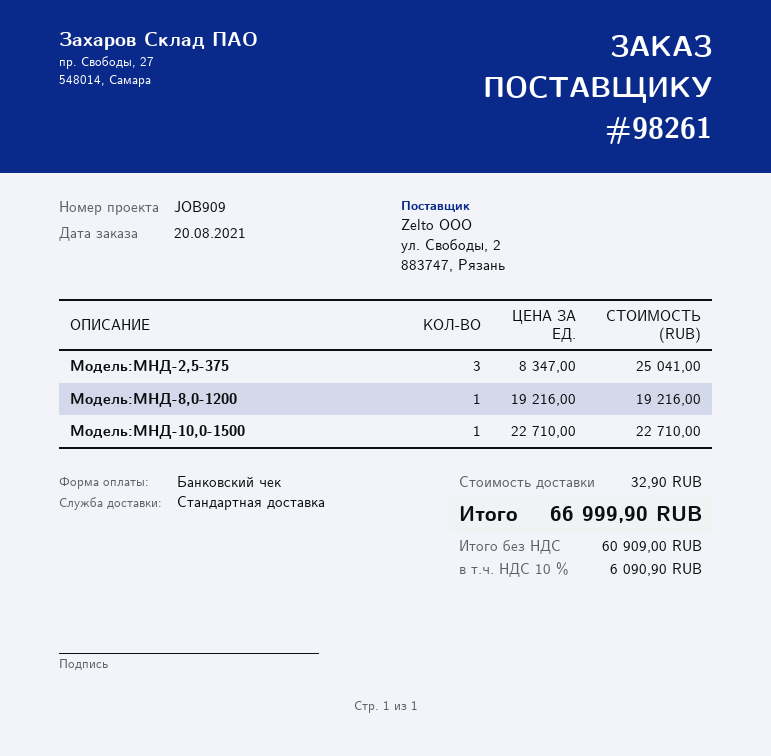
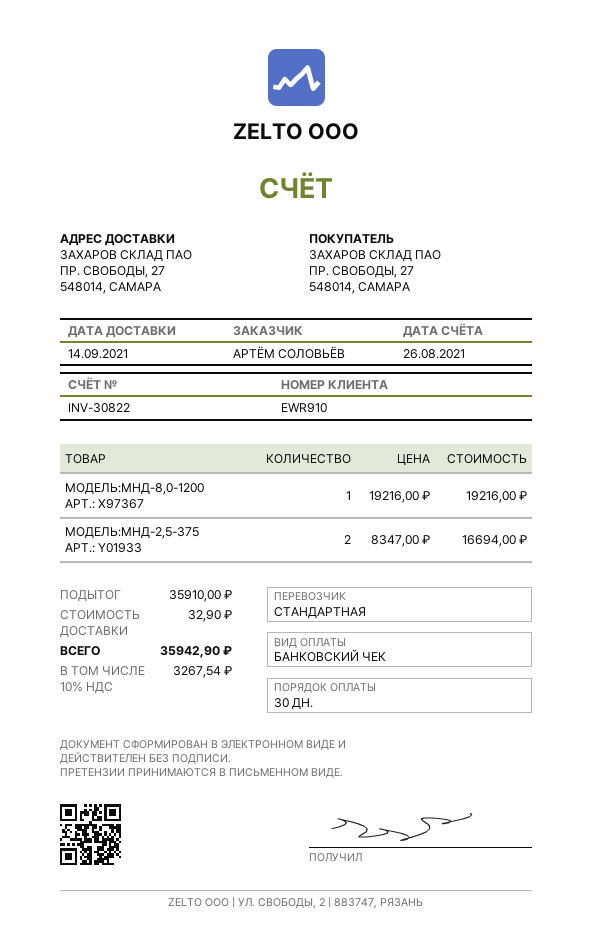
Модель:МНД-2,5-375: 3 x 8347.00 = 25041.00 -> 2 x 8347.00 = 16694.00
Модель:МНД-10,0-1500: 1 x 22710.00 = 22710.00 -> none
tax: 10% = 6090.90 -> 10% = 3267.54
total: 66999.90 -> 35942.90

